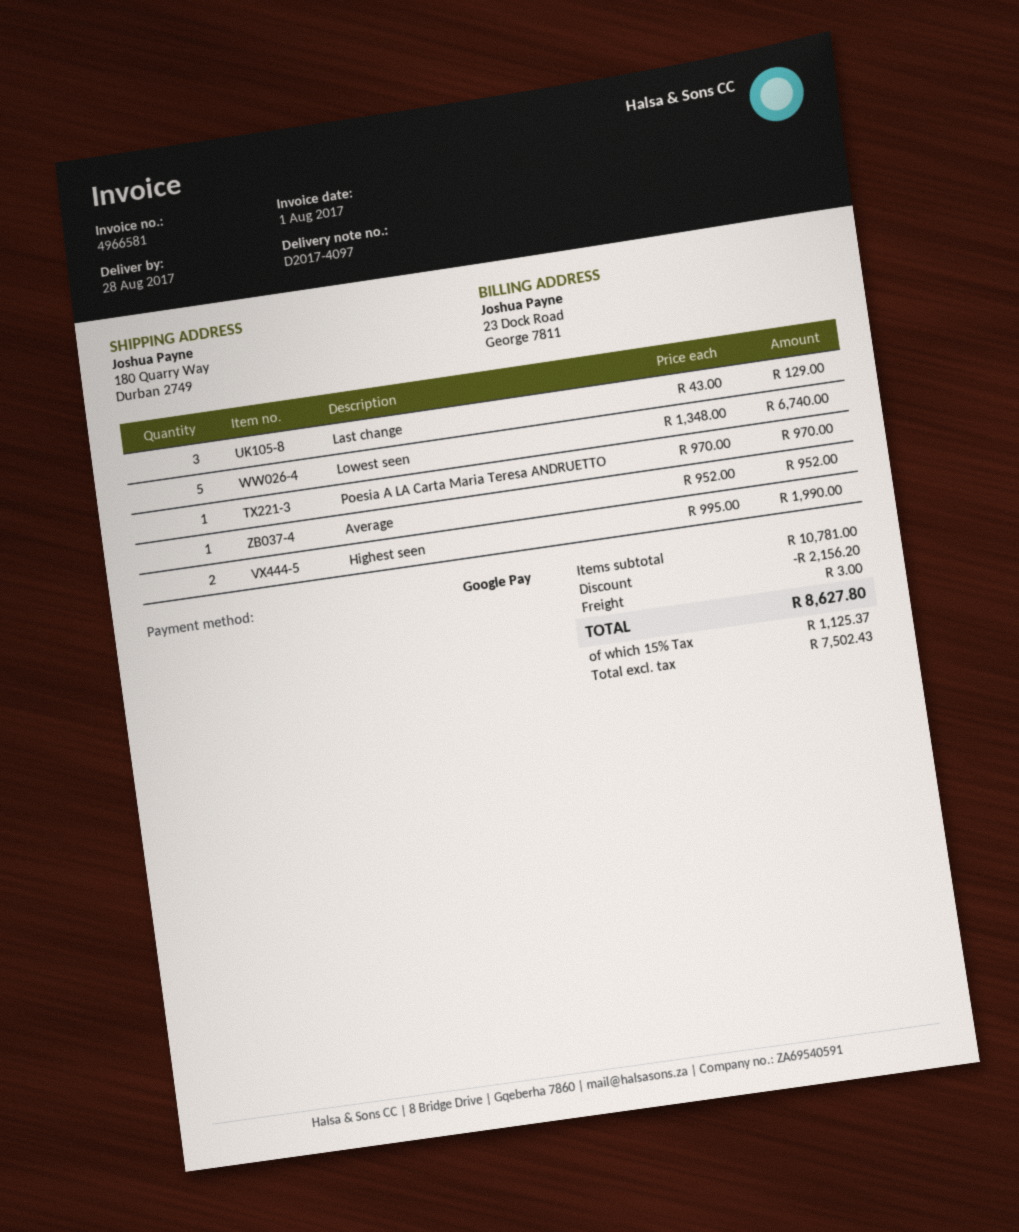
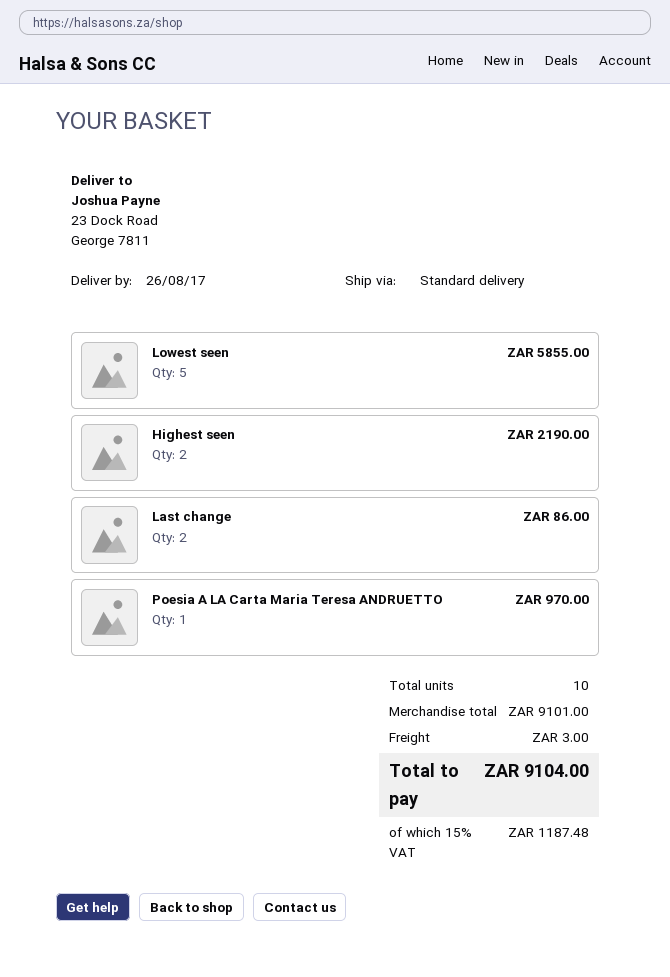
delivery date: 2017-08-28 -> 2017-08-26
ship to: 180 Quarry Way, Durban 2749 -> 23 Dock Road, George 7811
Last change: 3 for 129.00 -> 2 for 86.00
Lowest seen: 5 for 6740.00 -> 5 for 5855.00
Average: 1 for 952.00 -> none
Highest seen: 2 for 1990.00 -> 2 for 2190.00
subtotal: 10781.00 -> 9101.00
discount: 2156.20 -> none
tax: 15% = 1125.37 -> 15% = 1187.48
total: 8627.80 -> 9104.00

